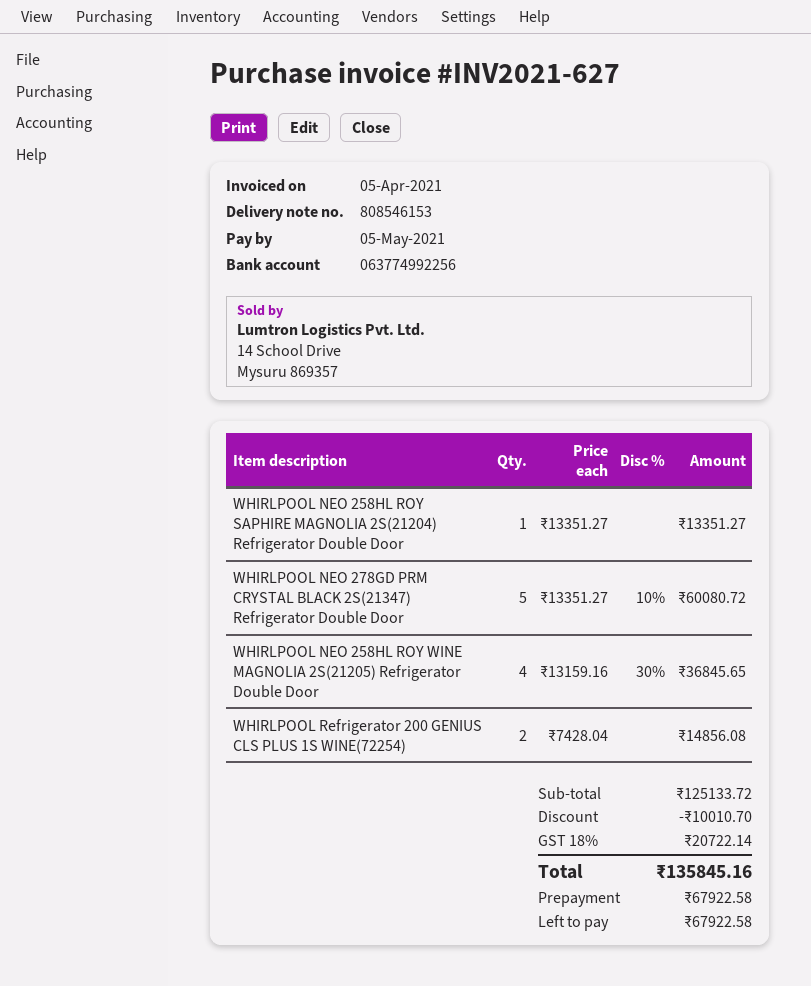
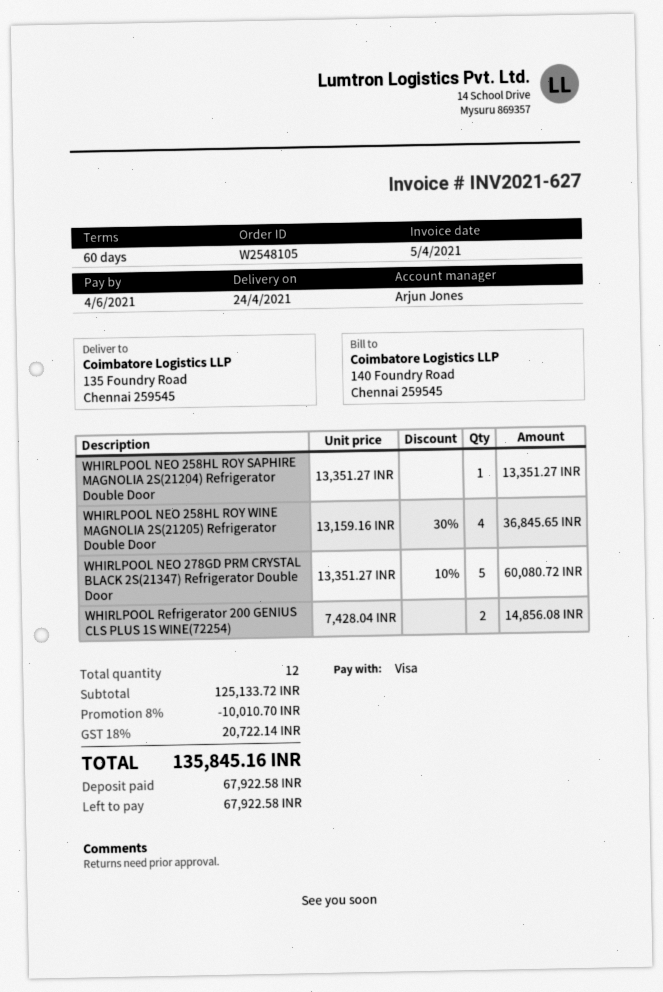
due date: 2021-05-05 -> 2021-06-04

